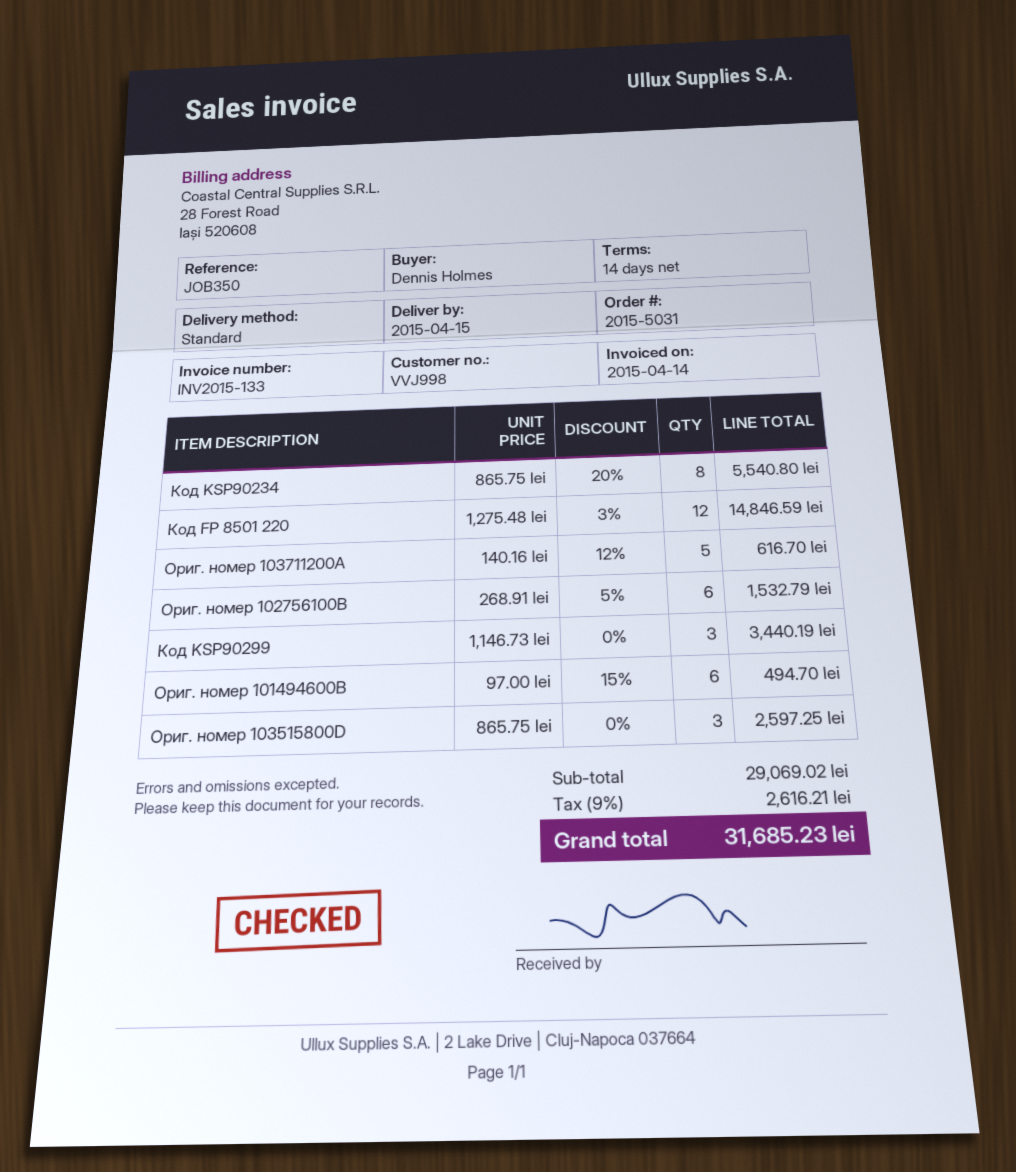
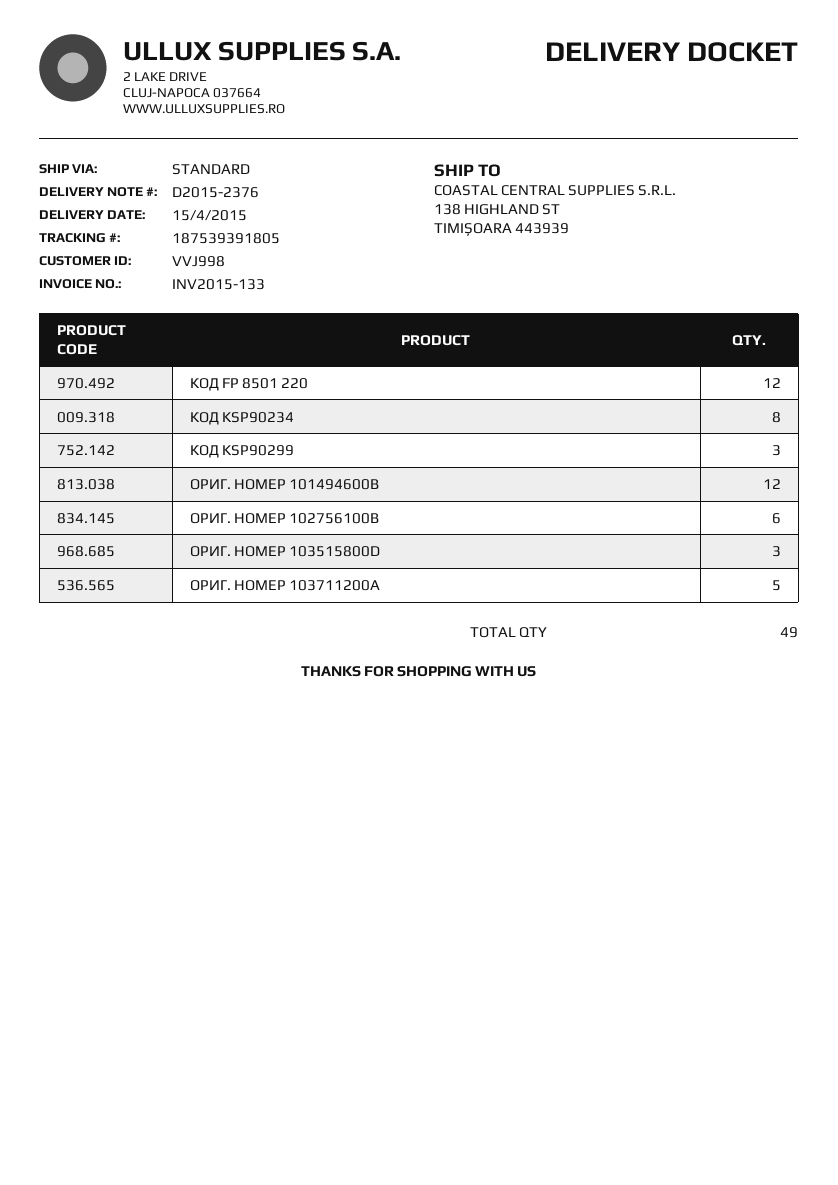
Ориг. номер 101494600B: 6 -> 12

